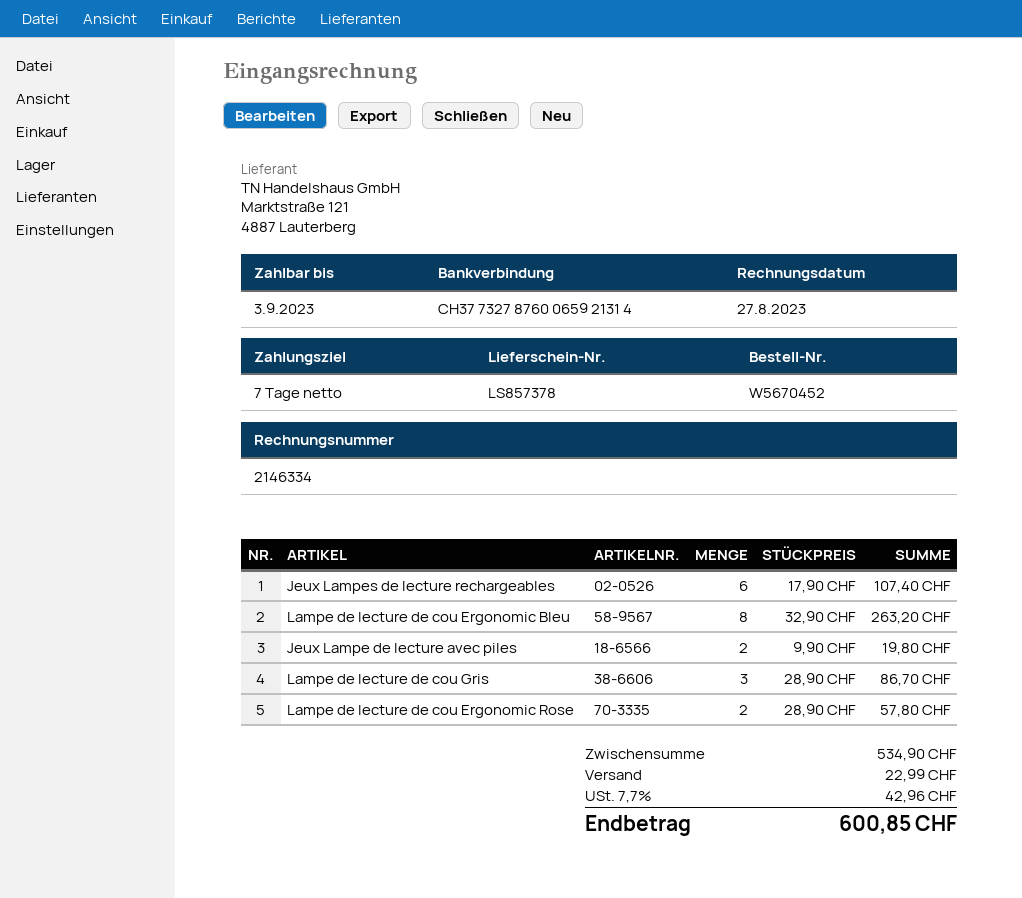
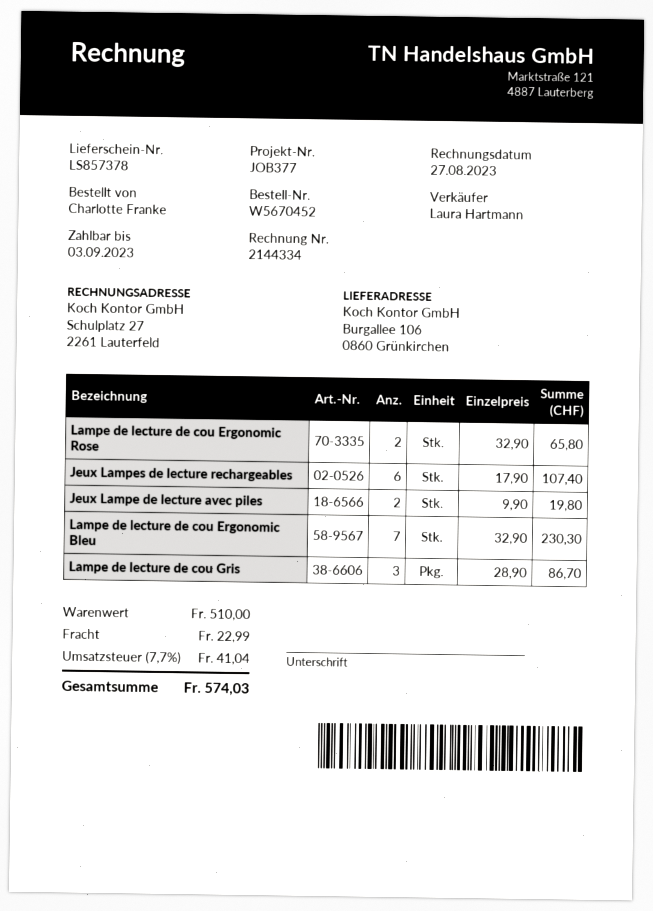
invoice number: 2146334 -> 2144334
Lampe de lecture de cou Ergonomic Bleu: 8 x 32.90 = 263.20 -> 7 x 32.90 = 230.30
Lampe de lecture de cou Ergonomic Rose: 2 x 28.90 = 57.80 -> 2 x 32.90 = 65.80
subtotal: 534.90 -> 510.00
tax: 7.7% = 42.96 -> 7.7% = 41.04
total: 600.85 -> 574.03

